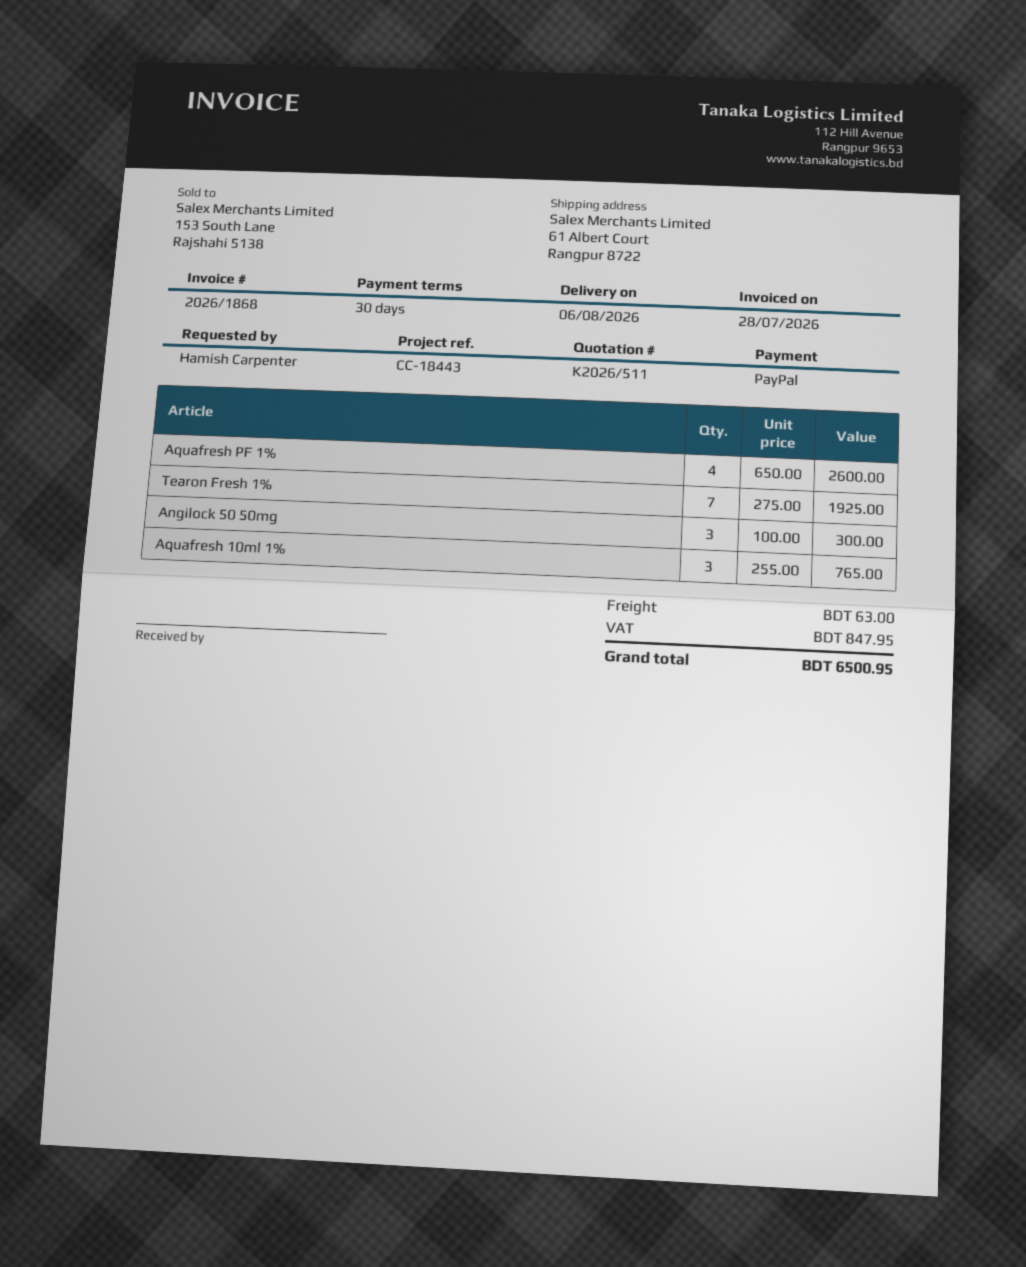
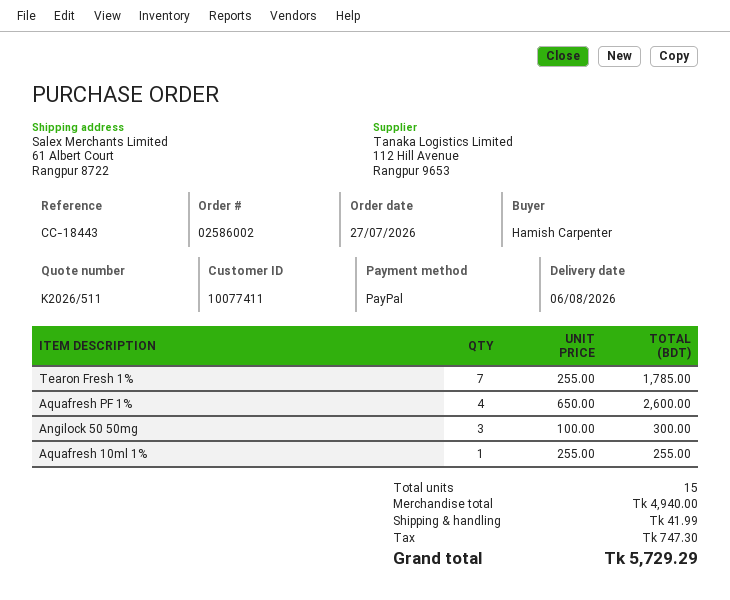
Tearon Fresh 1%: 7 x 275.00 = 1925.00 -> 7 x 255.00 = 1785.00
Aquafresh 10ml 1%: 3 x 255.00 = 765.00 -> 1 x 255.00 = 255.00
shipping: 63.00 -> 41.99
tax: 847.95 -> 747.30
total: 6500.95 -> 5729.29

